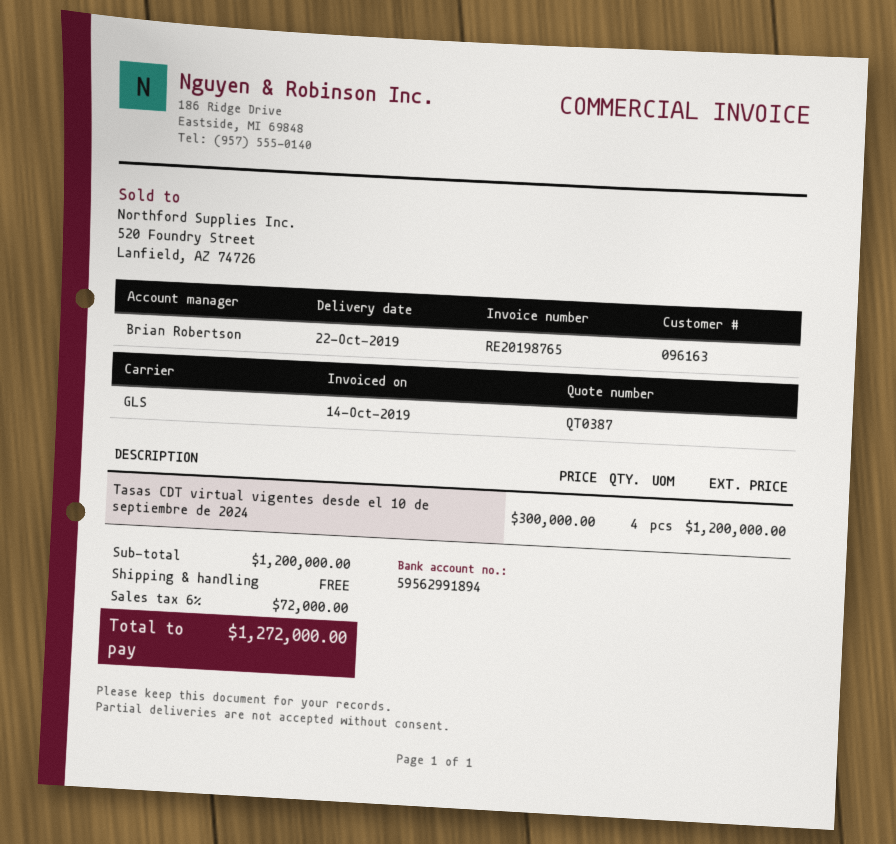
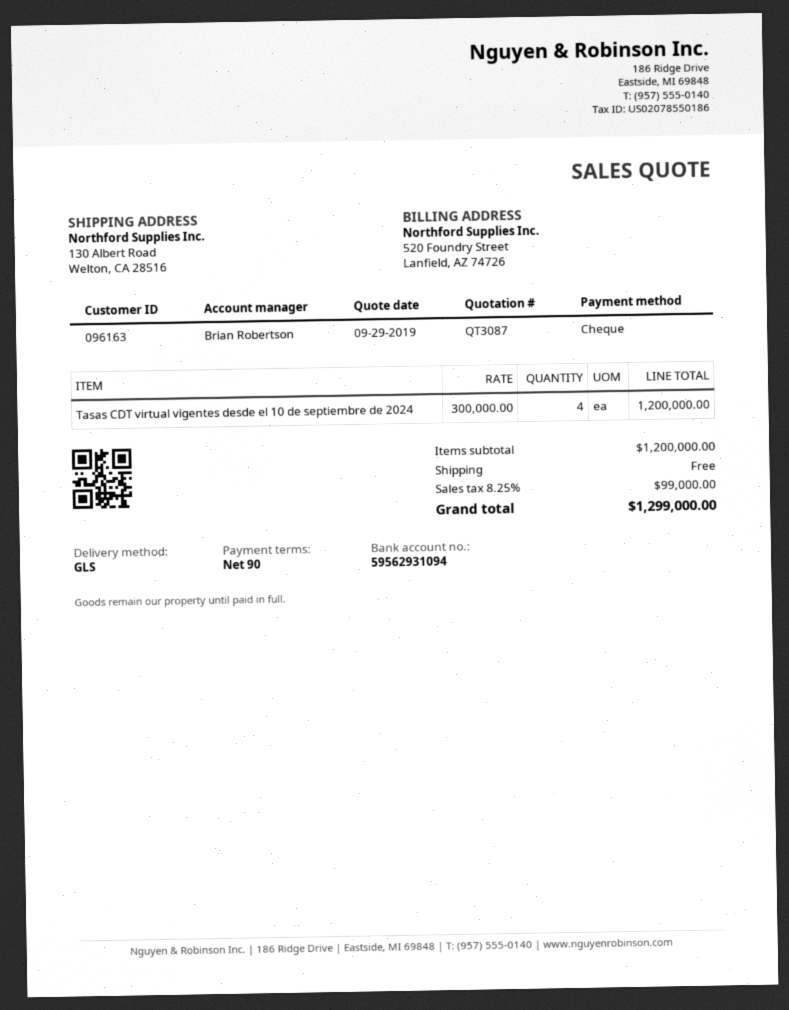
quote number: QT0387 -> QT3087
bank account: 59562991894 -> 59562931094
tax: 6% = 72000.00 -> 8.25% = 99000.00
total: 1272000.00 -> 1299000.00

